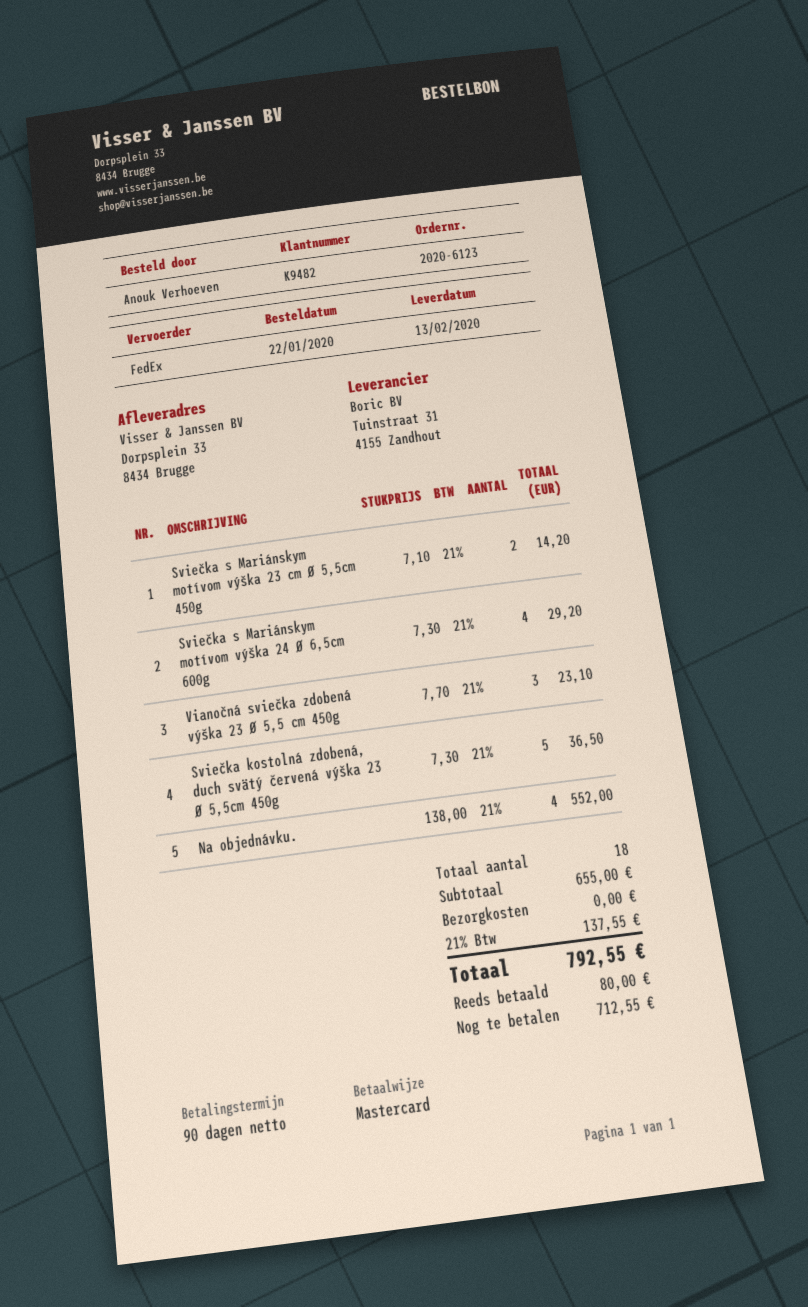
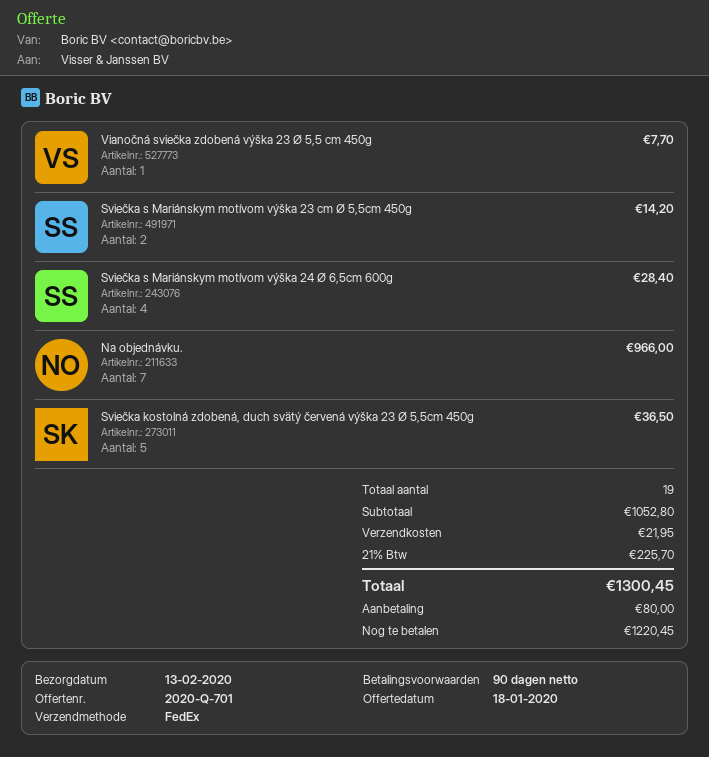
Sviečka s Mariánskym motívom výška 24 Ø 6,5cm 600g: 4 for 29.20 -> 4 for 28.40
Vianočná sviečka zdobená výška 23 Ø 5,5 cm 450g: 3 for 23.10 -> 1 for 7.70
Na objednávku.: 4 for 552.00 -> 7 for 966.00
total quantity: 18 -> 19
subtotal: 655.00 -> 1052.80
shipping: 0.00 -> 21.95
tax: 21% = 137.55 -> 21% = 225.70
total: 792.55 -> 1300.45
balance: 712.55 -> 1220.45

